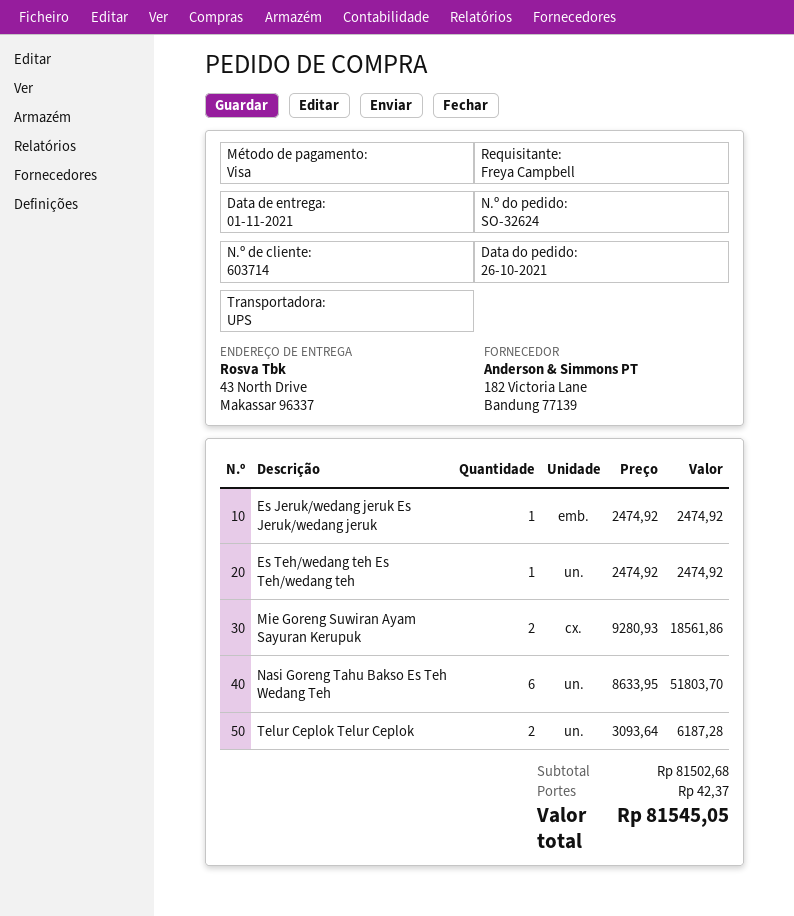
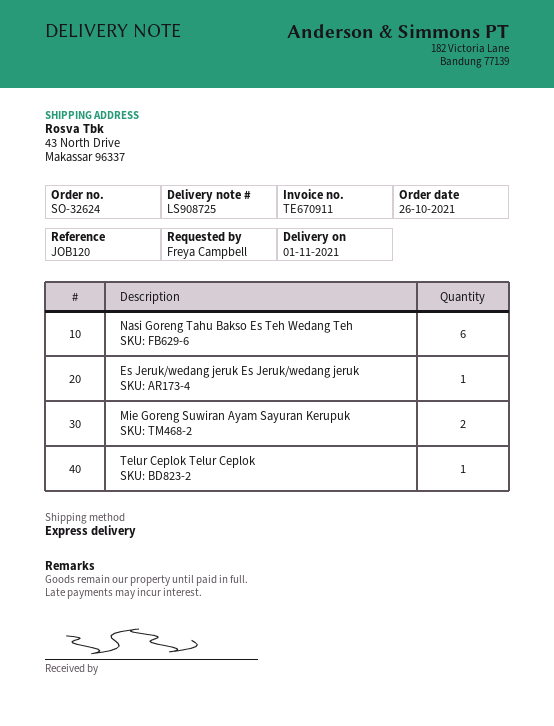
shipping method: UPS -> express
Es Teh/wedang teh Es Teh/wedang teh: 1 -> none
Telur Ceplok Telur Ceplok: 2 -> 1

